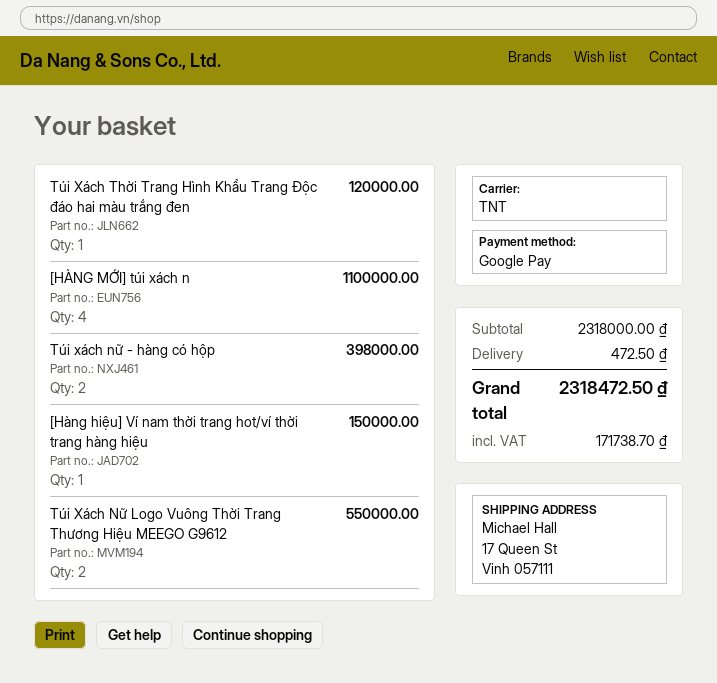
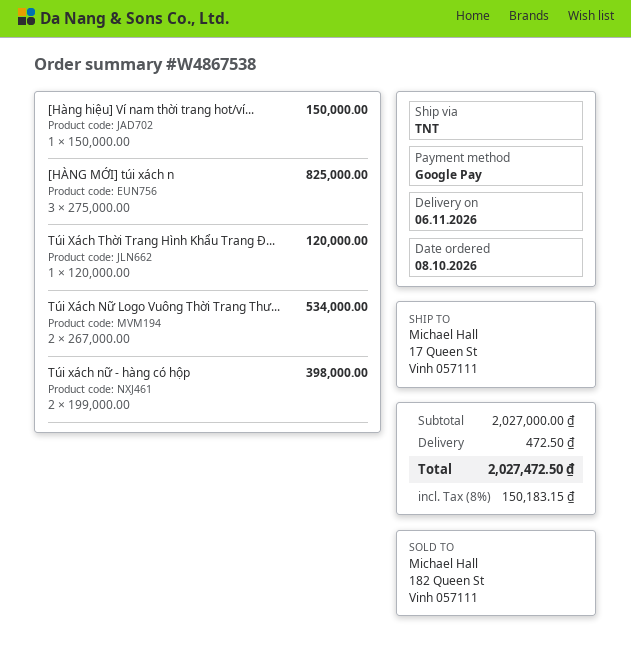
[HÀNG MỚI] túi xách n: 4 for 1100000.00 -> 3 for 825000.00
Túi Xách Nữ Logo Vuông Thời Trang Thương Hiệu MEEGO G9612: 2 for 550000.00 -> 2 for 534000.00
subtotal: 2318000.00 -> 2027000.00
tax: 171738.70 -> 150183.15
total: 2318472.50 -> 2027472.50

